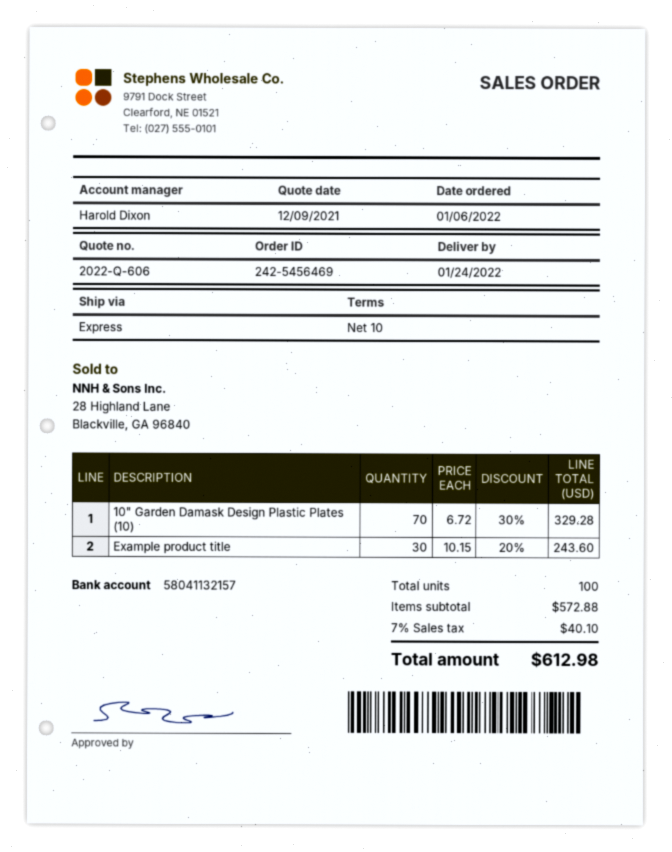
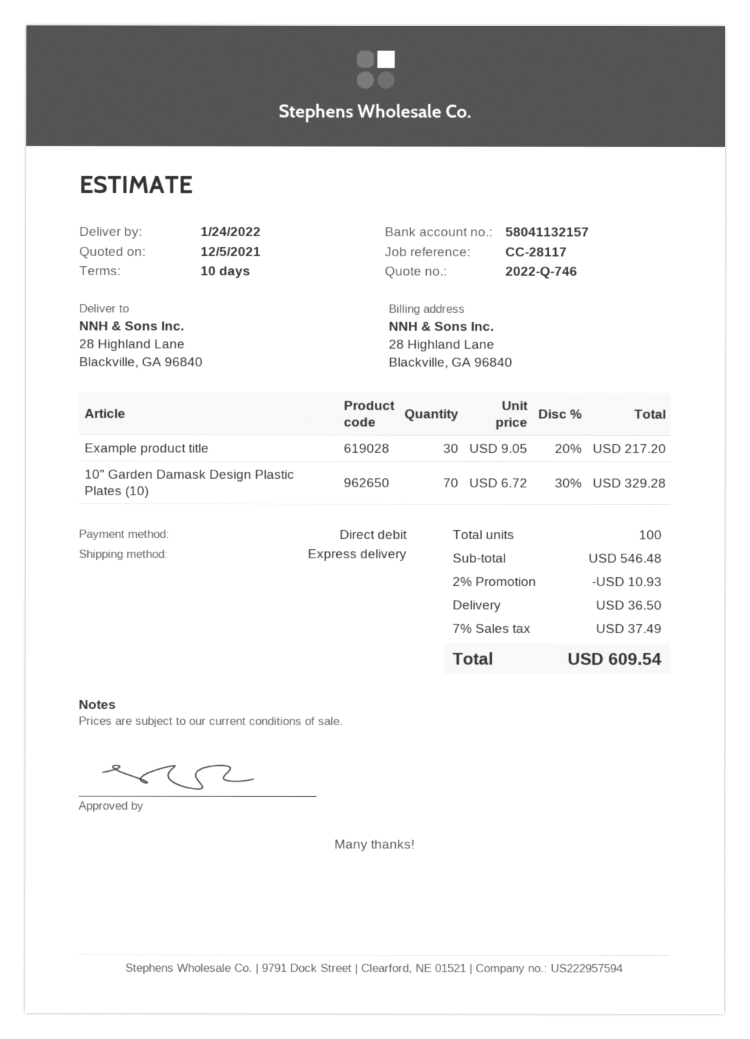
quote number: 2022-Q-606 -> 2022-Q-746
quote date: 2021-12-09 -> 2021-12-05
Example product title: 30 x 10.15 - 20% = 243.60 -> 30 x 9.05 - 20% = 217.20
subtotal: 572.88 -> 546.48
discount: none -> 2% = 10.93
shipping: none -> 36.50
tax: 7% = 40.10 -> 7% = 37.49
total: 612.98 -> 609.54

